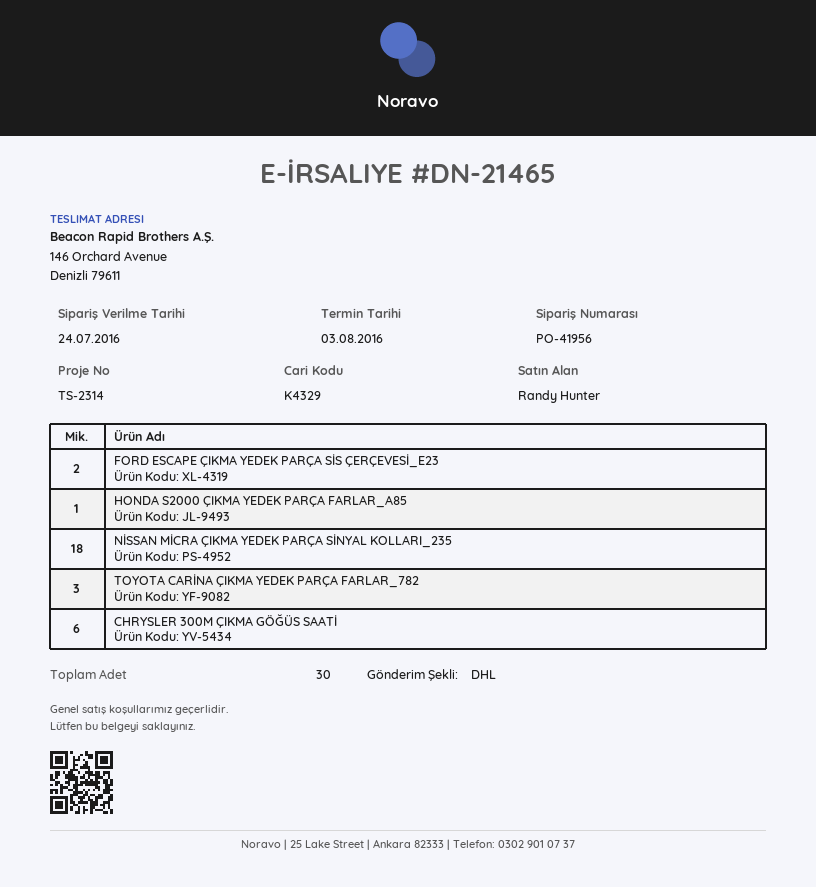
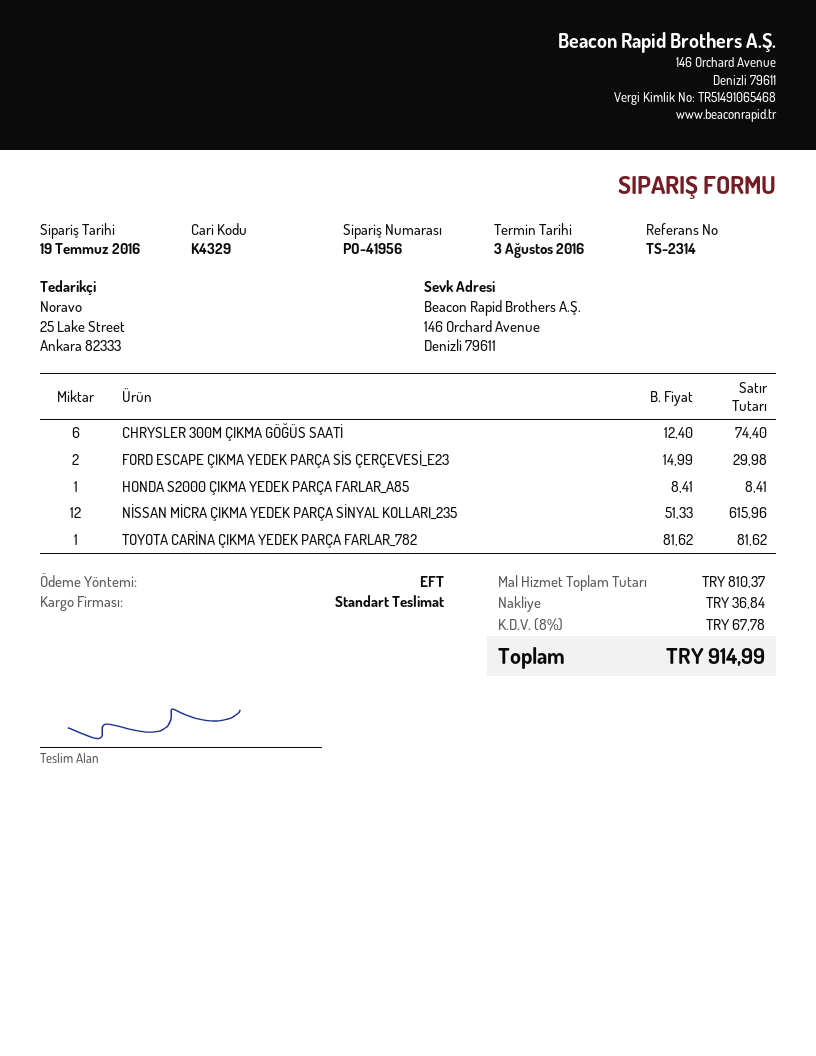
order date: 2016-07-24 -> 2016-07-19
shipping method: DHL -> standard
NİSSAN MİCRA ÇIKMA YEDEK PARÇA SİNYAL KOLLARI_235: 18 -> 12
TOYOTA CARİNA ÇIKMA YEDEK PARÇA FARLAR_782: 3 -> 1

